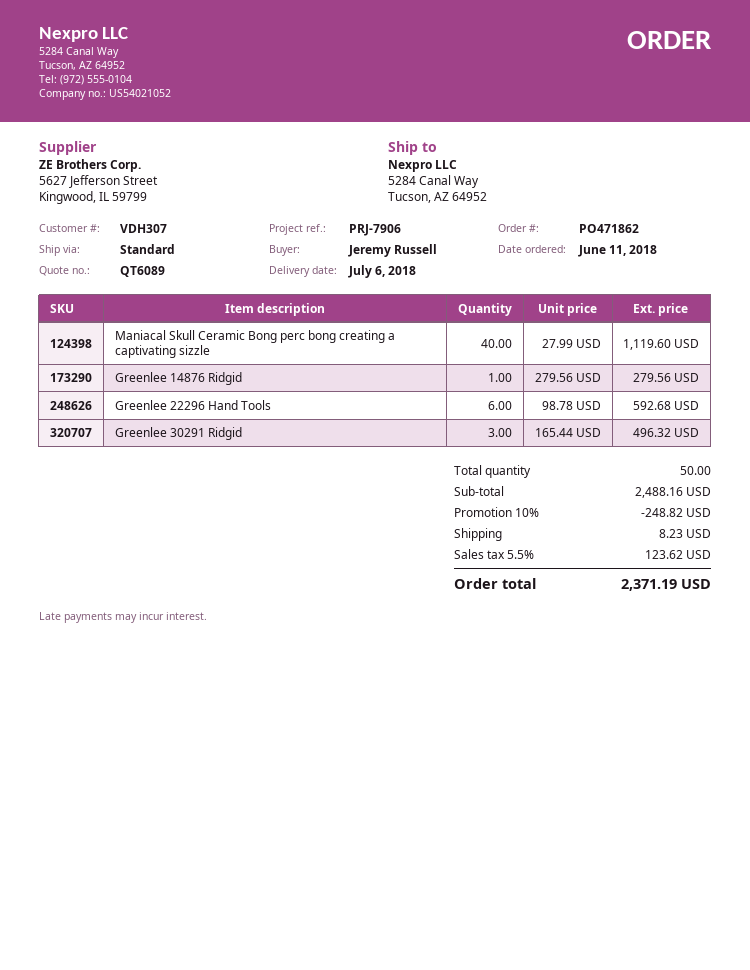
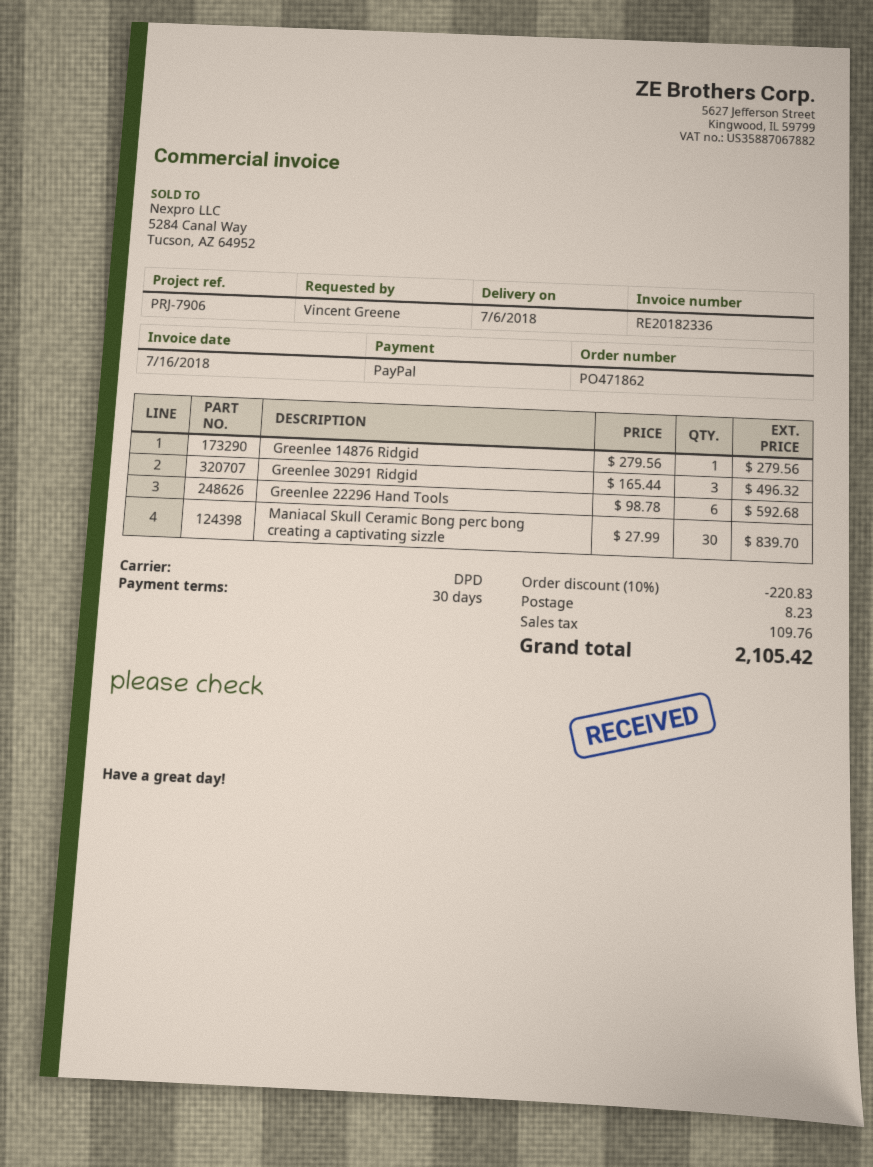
ordered by: Jeremy Russell -> Vincent Greene
shipping method: standard -> DPD
Maniacal Skull Ceramic Bong perc bong creating a captivating sizzle: 40 x 27.99 = 1119.60 -> 30 x 27.99 = 839.70
discount: 10% = 248.82 -> 10% = 220.83
tax: 123.62 -> 109.76
total: 2371.19 -> 2105.42

